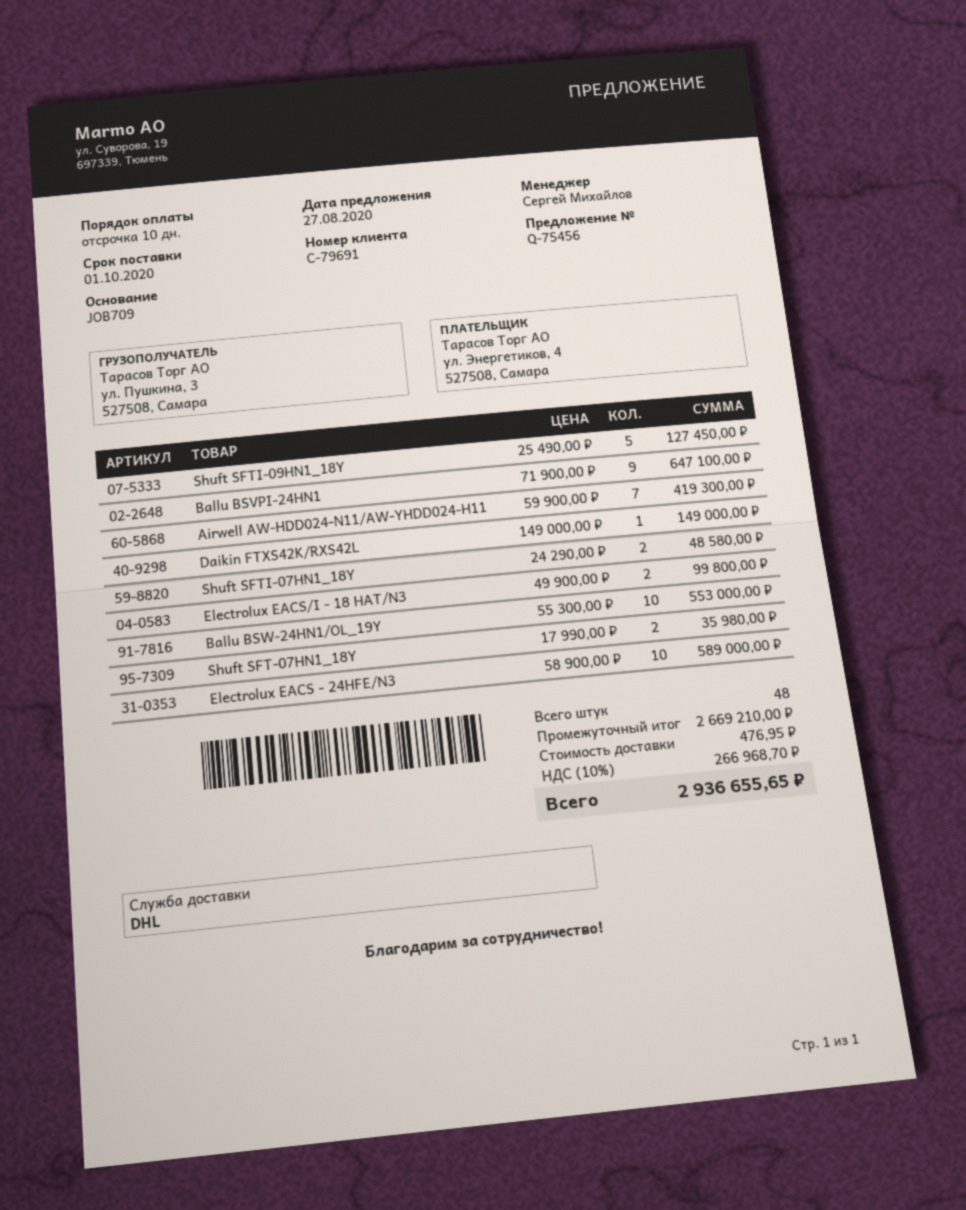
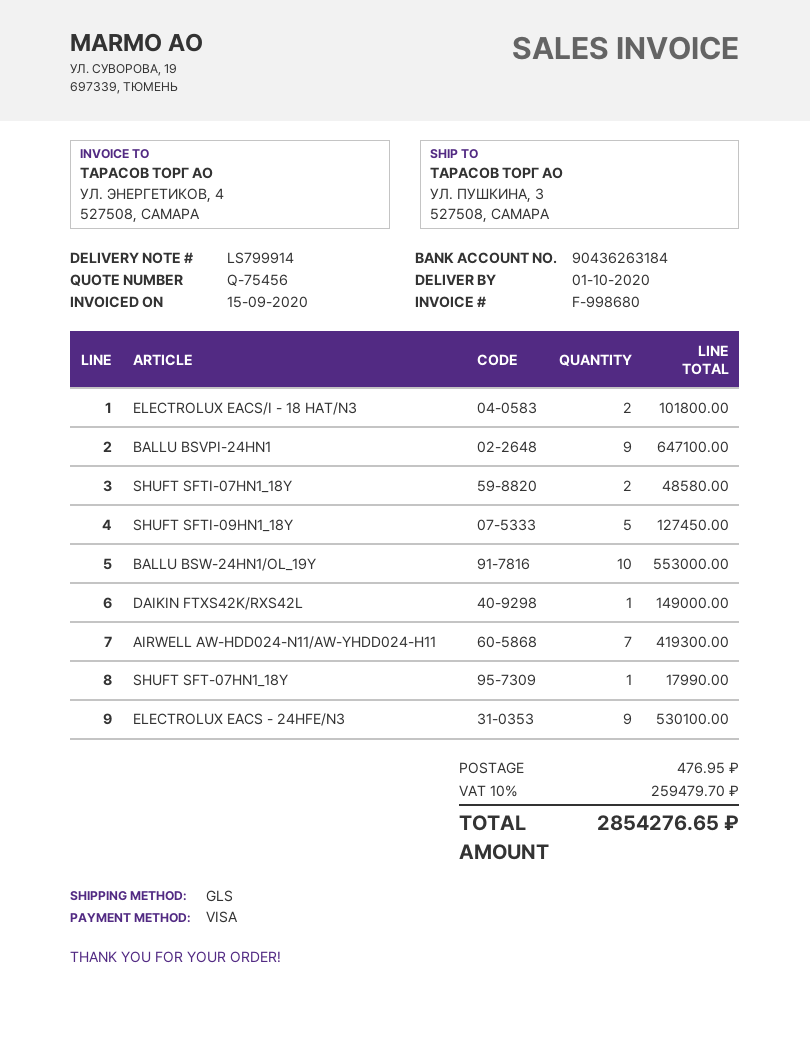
shipping method: DHL -> GLS
Electrolux EACS/I - 18 HAT/N3: 2 for 99800.00 -> 2 for 101800.00
Shuft SFT-07HN1_18Y: 2 for 35980.00 -> 1 for 17990.00
Electrolux EACS - 24HFE/N3: 10 for 589000.00 -> 9 for 530100.00
tax: 10% = 266968.70 -> 10% = 259479.70
total: 2936655.65 -> 2854276.65

